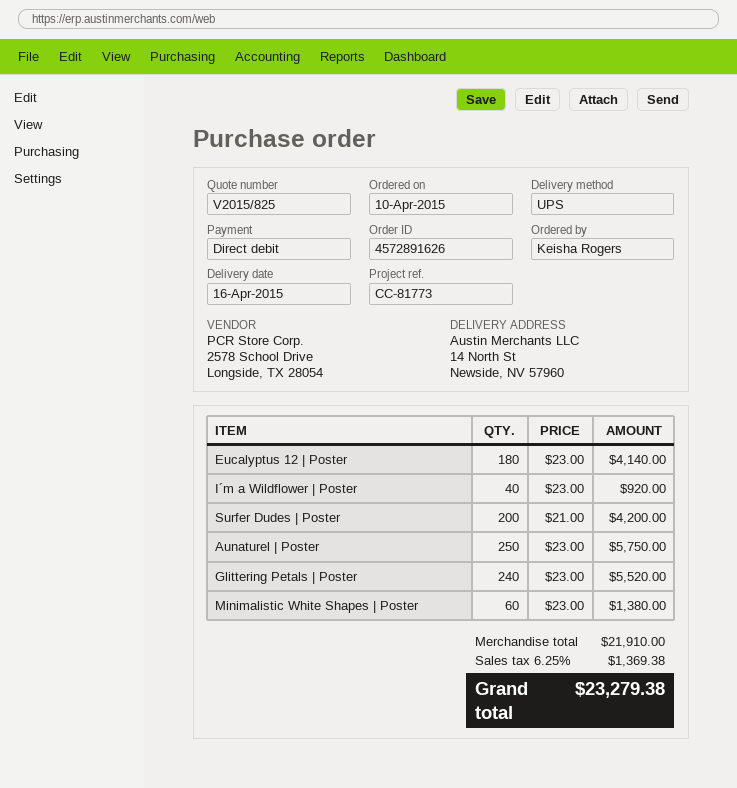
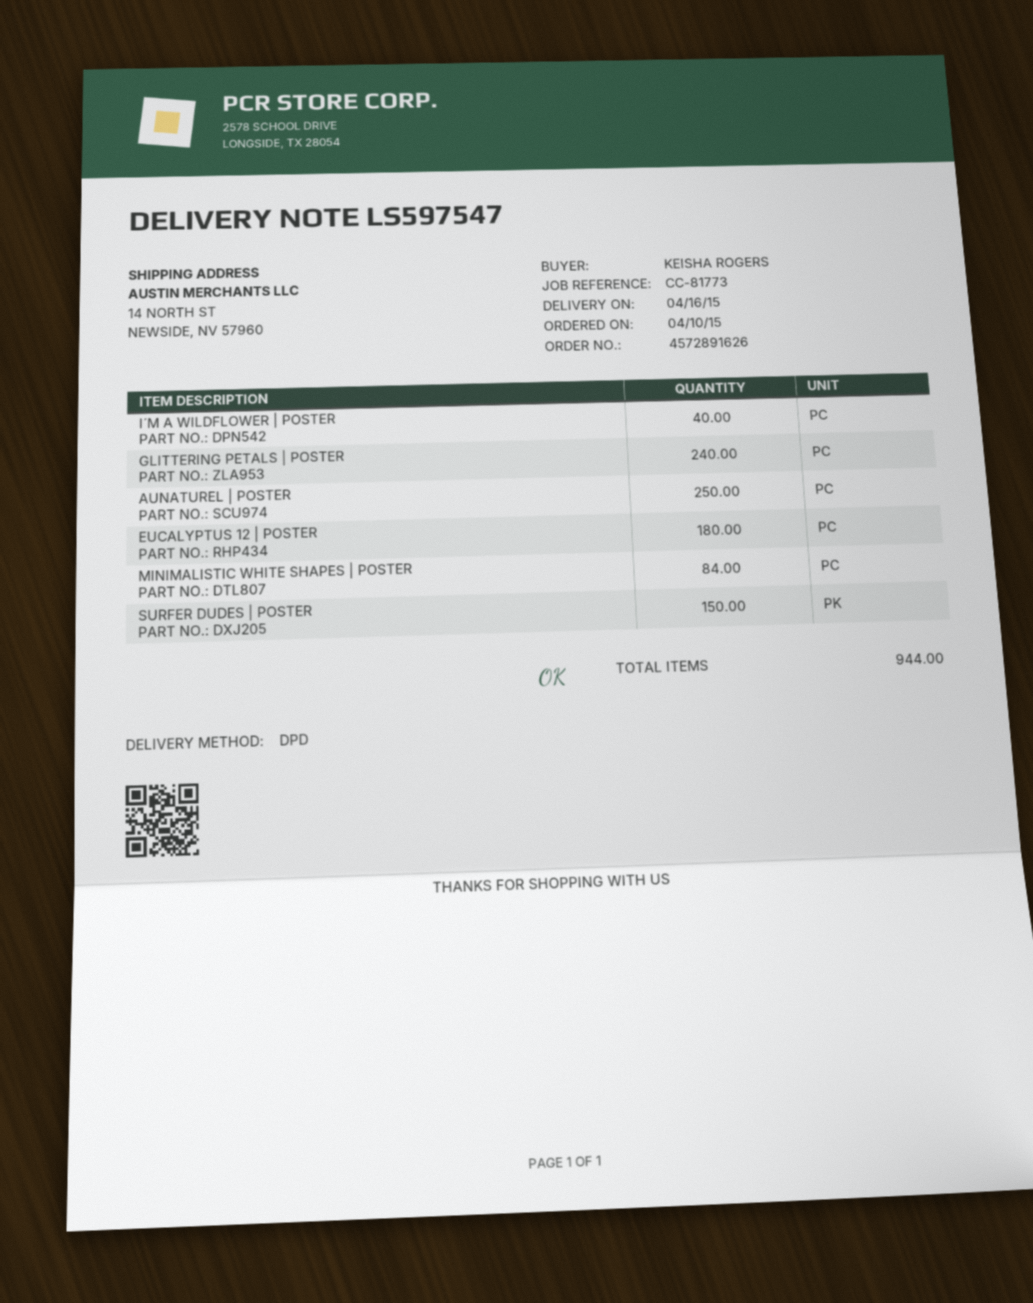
shipping method: UPS -> DPD
Surfer Dudes | Poster: 200 -> 150
Minimalistic White Shapes | Poster: 60 -> 84

